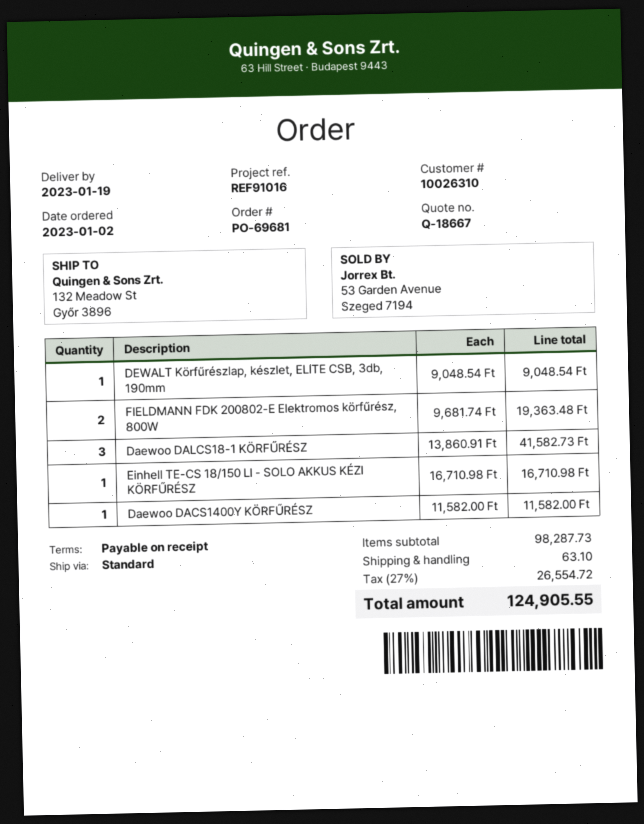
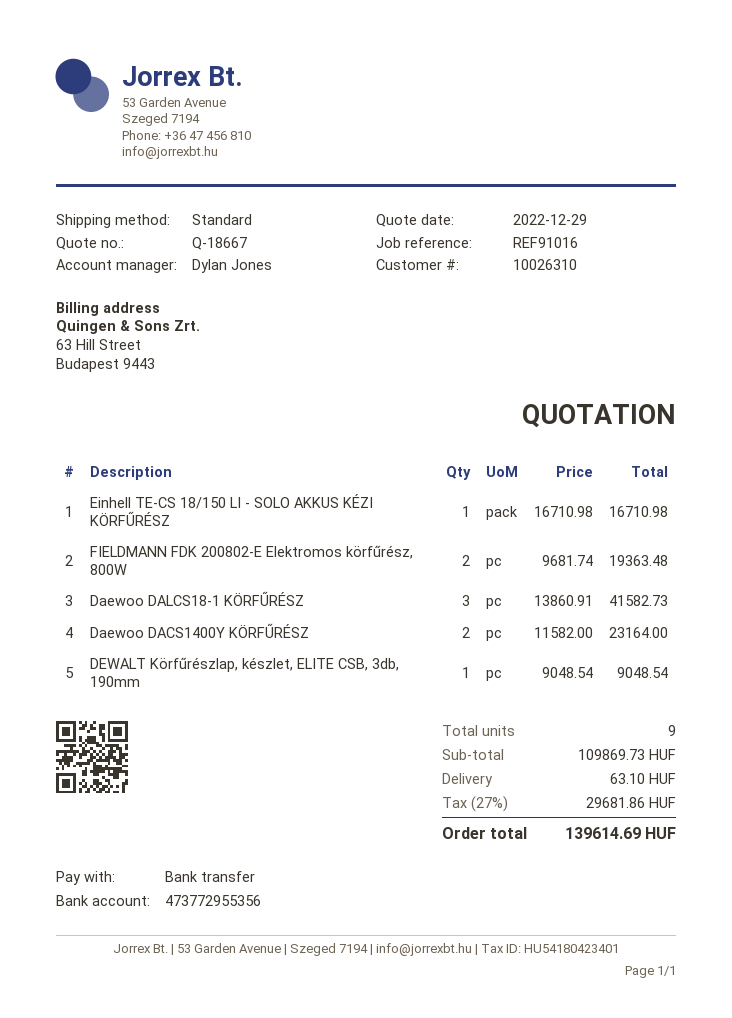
Daewoo DACS1400Y KÖRFŰRÉSZ: 1 x 11582.00 = 11582.00 -> 2 x 11582.00 = 23164.00
subtotal: 98287.73 -> 109869.73
tax: 27% = 26554.72 -> 27% = 29681.86
total: 124905.55 -> 139614.69

